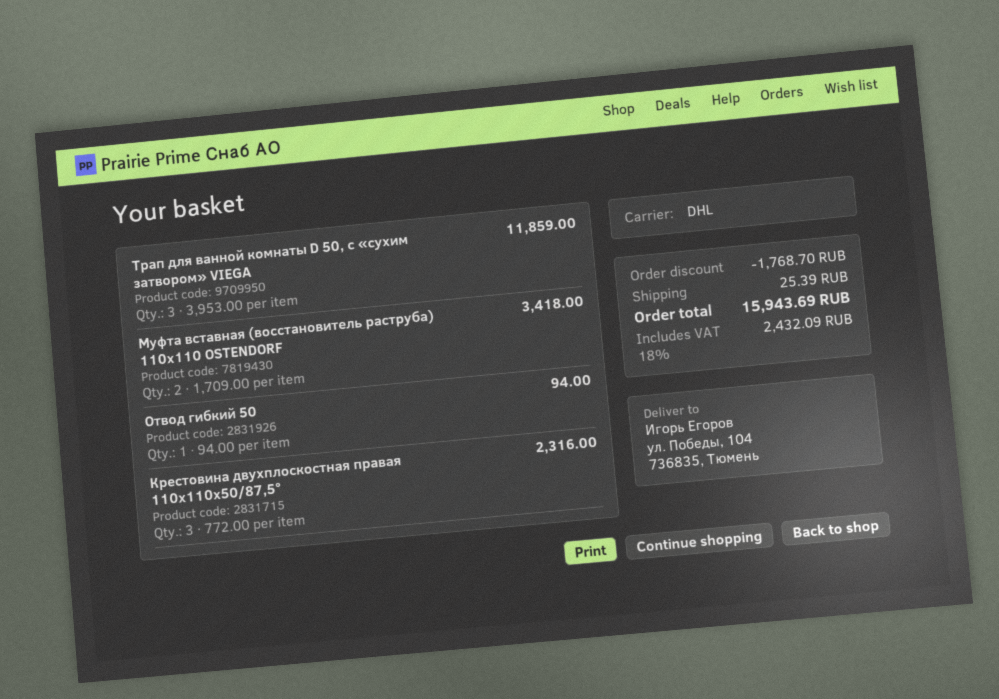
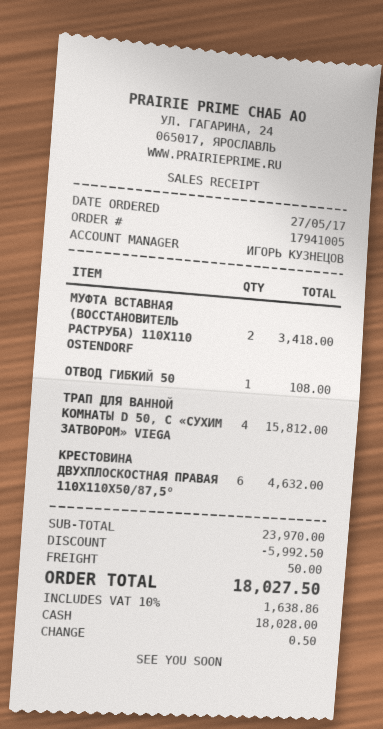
Трап для ванной комнаты D 50, с «сухим затвором» VIEGA: 3 for 11859.00 -> 4 for 15812.00
Отвод гибкий 50: 1 for 94.00 -> 1 for 108.00
Крестовина двухплоскостная правая 110х110х50/87,5°: 3 for 2316.00 -> 6 for 4632.00
discount: 1768.70 -> 5992.50
shipping: 25.39 -> 50.00
tax: 18% = 2432.09 -> 10% = 1638.86
total: 15943.69 -> 18027.50

